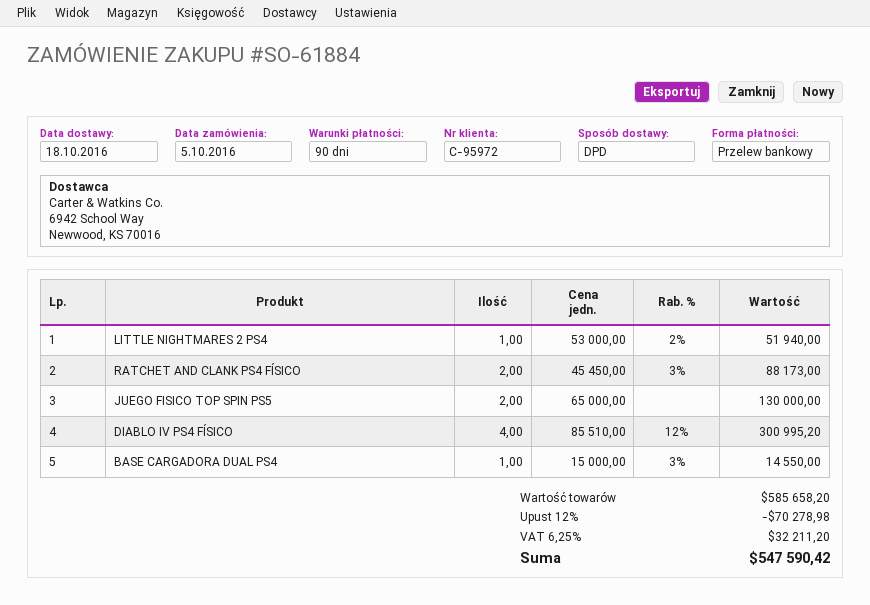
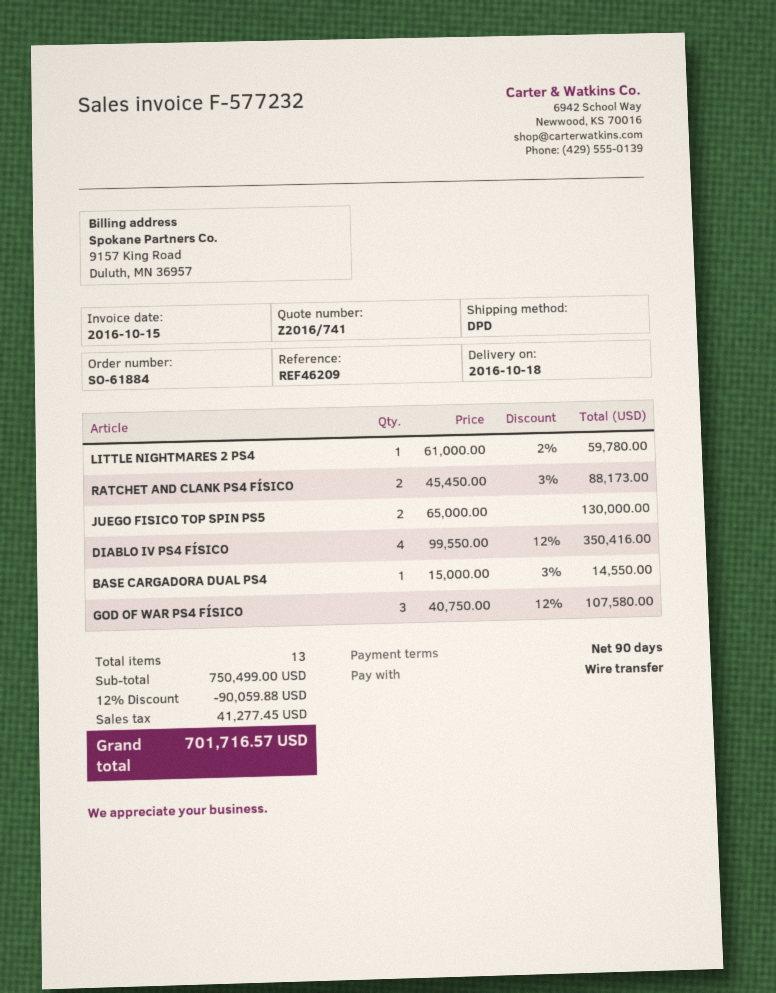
LITTLE NIGHTMARES 2 PS4: 1 x 53000.00 - 2% = 51940.00 -> 1 x 61000.00 - 2% = 59780.00
DIABLO IV PS4 FÍSICO: 4 x 85510.00 - 12% = 300995.20 -> 4 x 99550.00 - 12% = 350416.00
GOD OF WAR PS4 FÍSICO: none -> 3 x 40750.00 - 12% = 107580.00
subtotal: 585658.20 -> 750499.00
discount: 12% = 70278.98 -> 12% = 90059.88
tax: 32211.20 -> 41277.45
total: 547590.42 -> 701716.57

